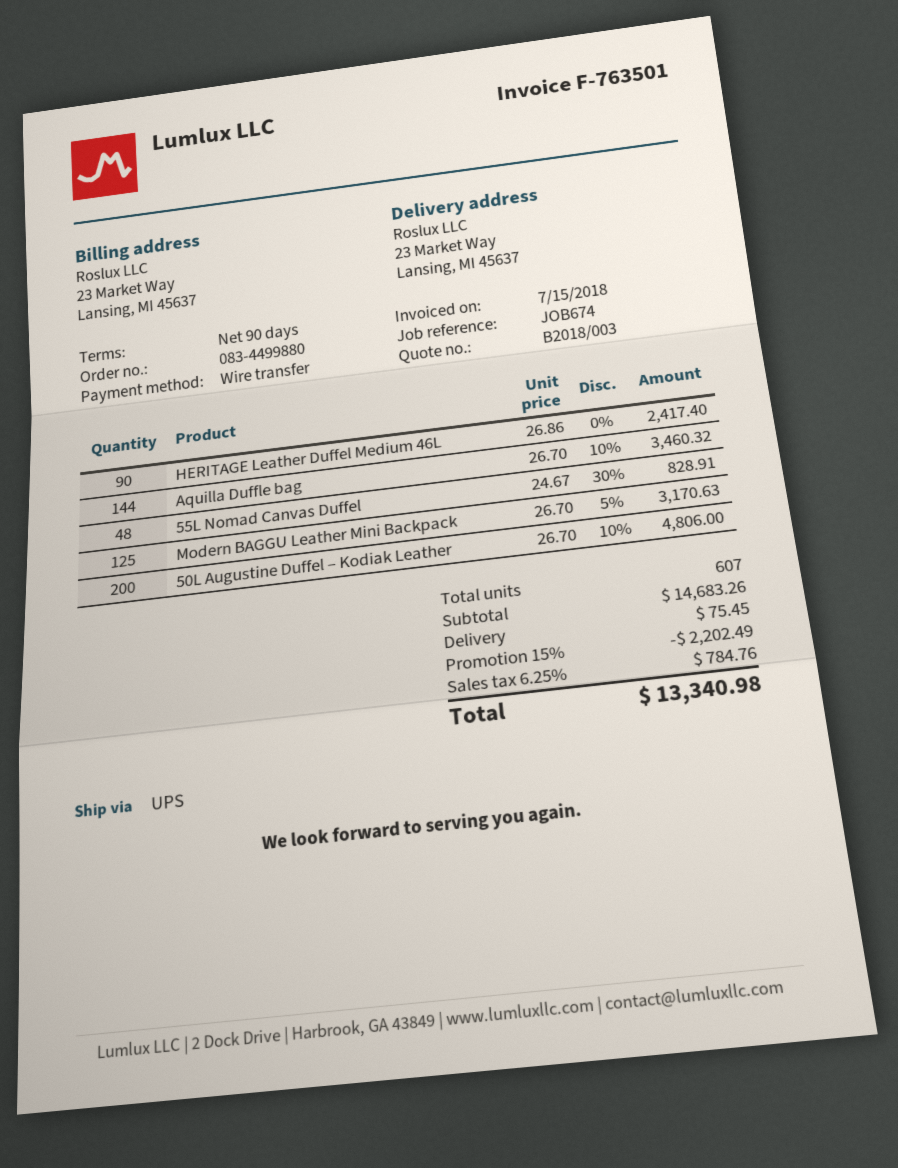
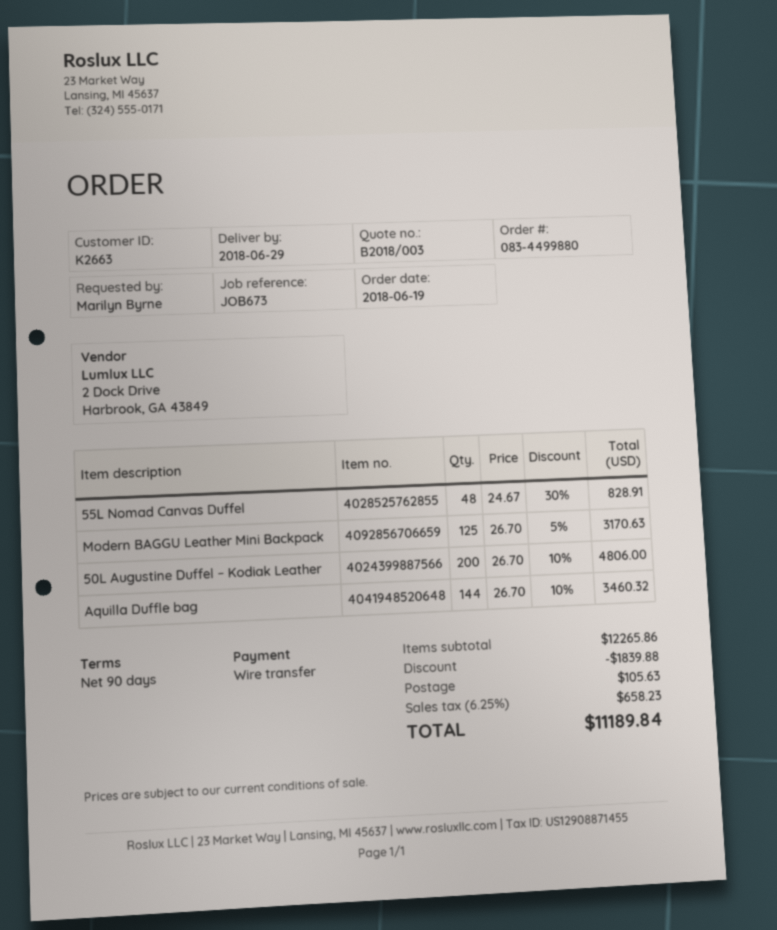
reference: JOB674 -> JOB673
HERITAGE Leather Duffel Medium 46L: 90 x 26.86 = 2417.40 -> none
subtotal: 14683.26 -> 12265.86
discount: 2202.49 -> 1839.88
shipping: 75.45 -> 105.63
tax: 6.25% = 784.76 -> 6.25% = 658.23
total: 13340.98 -> 11189.84

